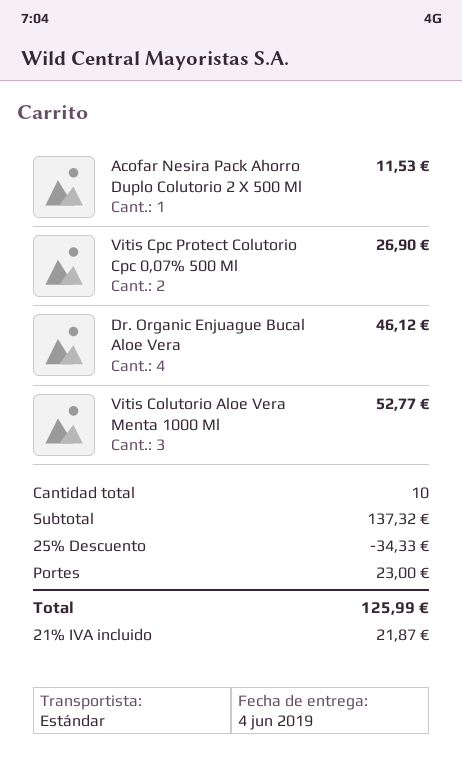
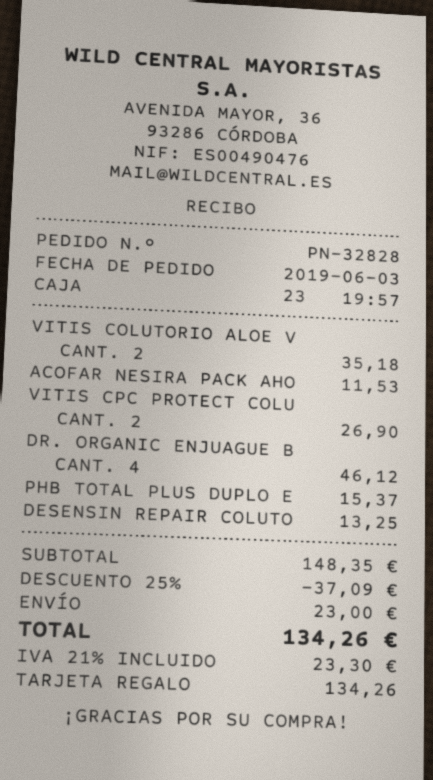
Vitis Colutorio Aloe Vera Menta 1000 Ml: 3 for 52.77 -> 2 for 35.18
PHB TOTAL PLUS DUPLO E: none -> 1 for 15.37
DESENSIN REPAIR COLUTO: none -> 1 for 13.25
subtotal: 137.32 -> 148.35
discount: 25% = 34.33 -> 25% = 37.09
tax: 21% = 21.87 -> 21% = 23.30
total: 125.99 -> 134.26

